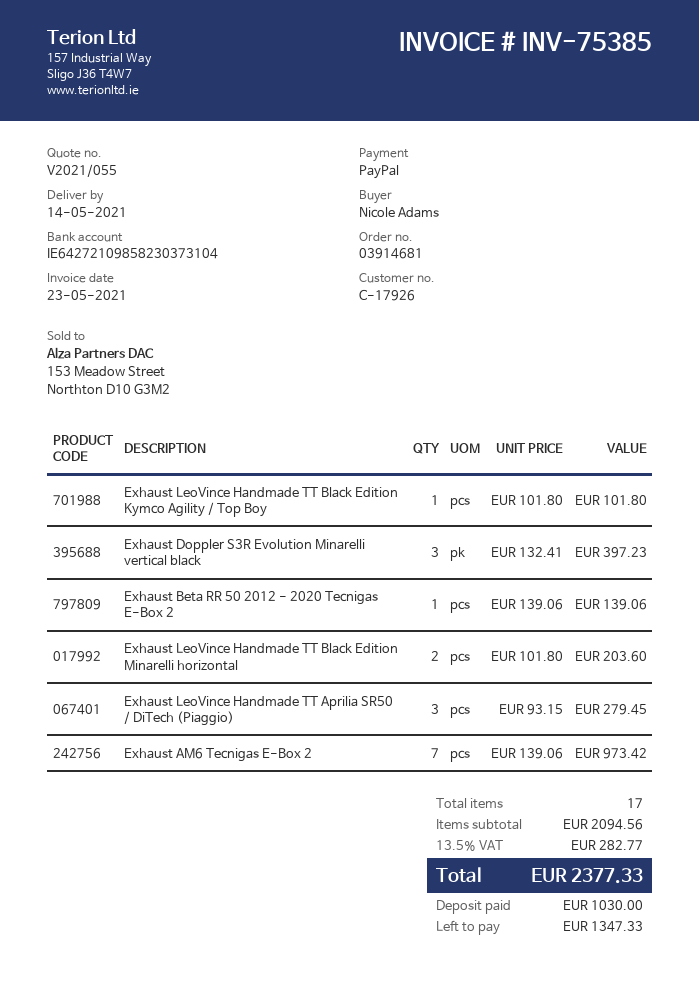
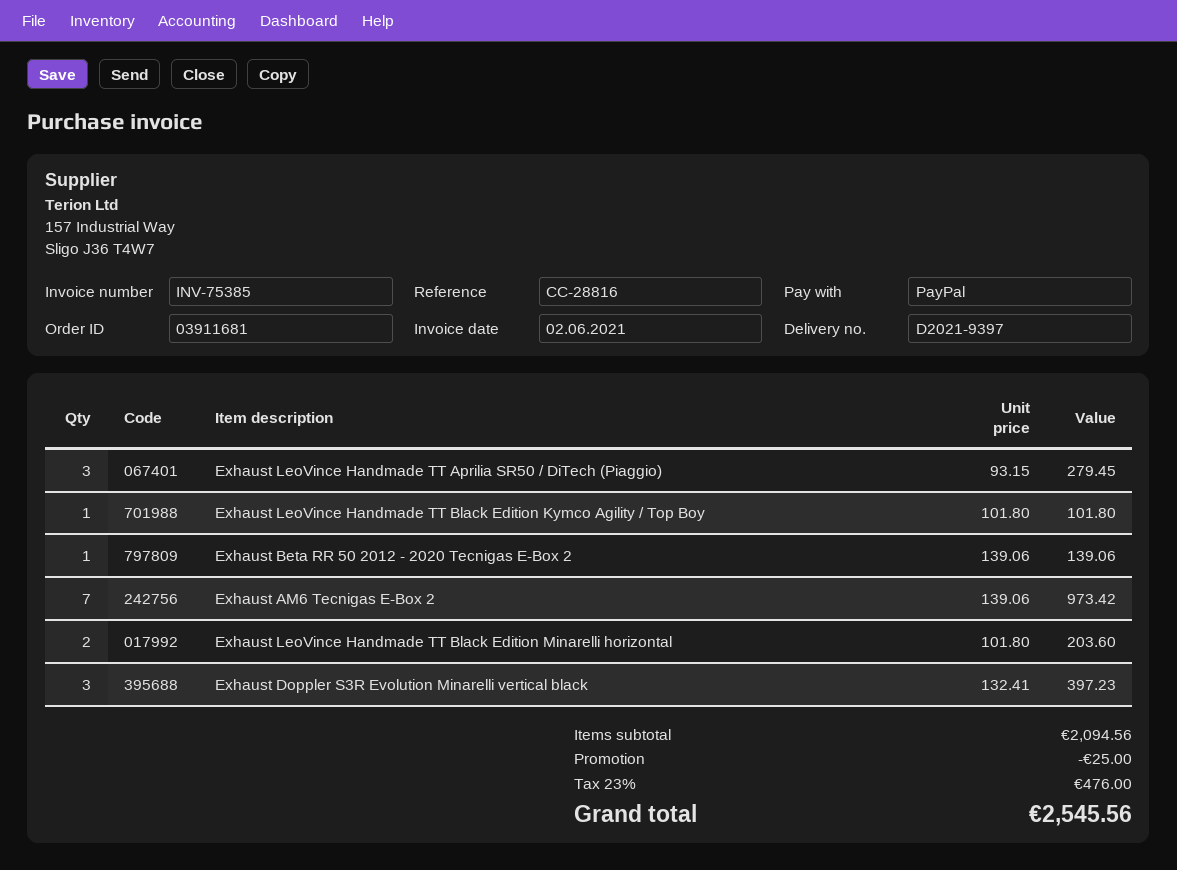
order number: 03914681 -> 03911681
invoice date: 2021-05-23 -> 2021-06-02
discount: none -> 25.00
tax: 13.5% = 282.77 -> 23% = 476.00
total: 2377.33 -> 2545.56

